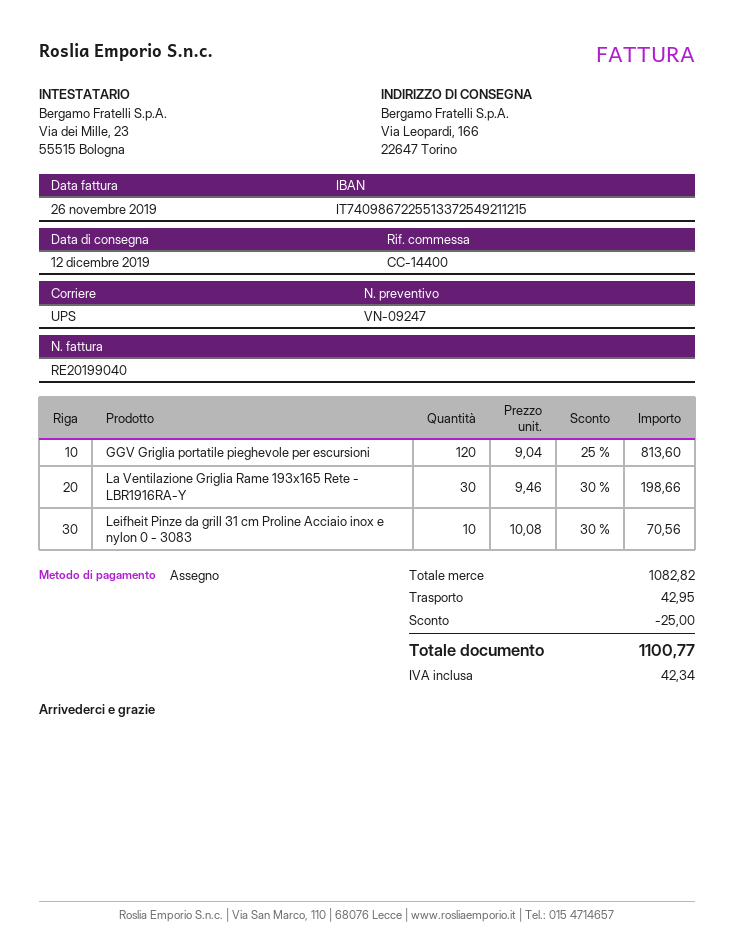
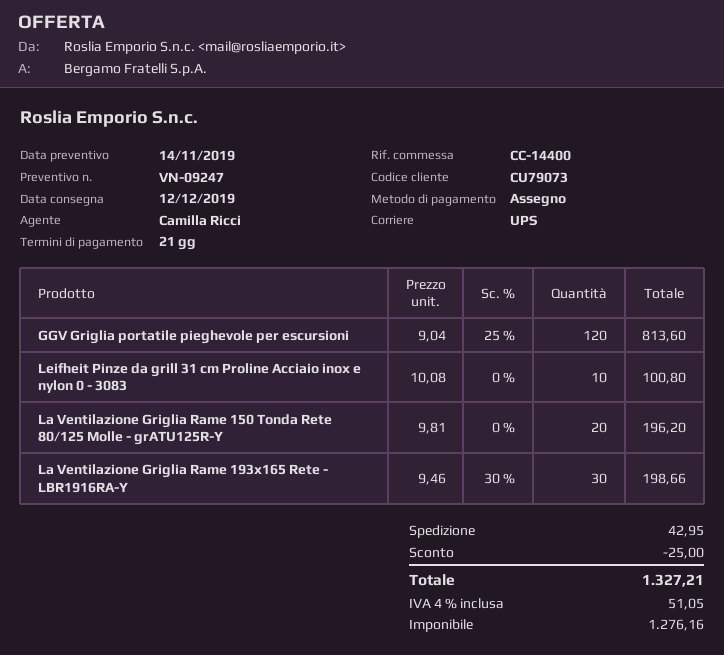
Leifheit Pinze da grill 31 cm Proline Acciaio inox e nylon 0 - 3083: 10 x 10.08 - 30% = 70.56 -> 10 x 10.08 = 100.80
La Ventilazione Griglia Rame 150 Tonda Rete 80/125 Molle - grATU125R-Y: none -> 20 x 9.81 = 196.20
tax: 42.34 -> 51.05
total: 1100.77 -> 1327.21

